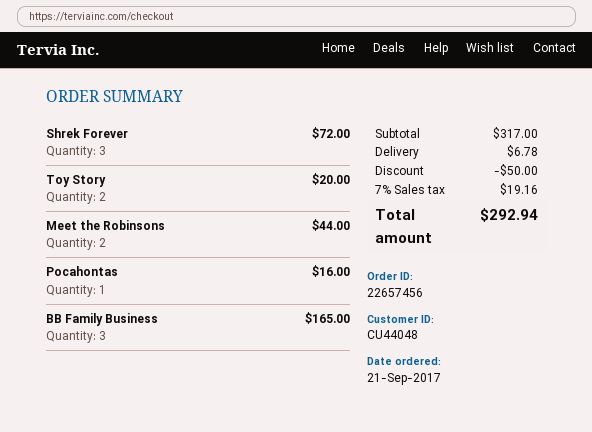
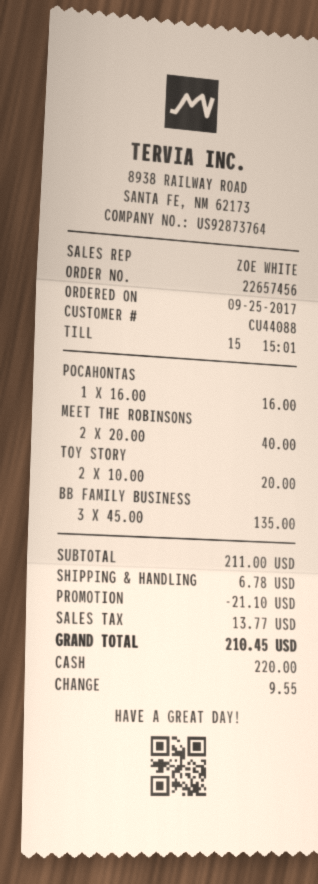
order date: 2017-09-21 -> 2017-09-25
customer number: CU44048 -> CU44088
Shrek Forever: 3 for 72.00 -> none
Meet the Robinsons: 2 for 44.00 -> 2 for 40.00
BB Family Business: 3 for 165.00 -> 3 for 135.00
subtotal: 317.00 -> 211.00
discount: 50.00 -> 21.10
tax: 19.16 -> 13.77
total: 292.94 -> 210.45

